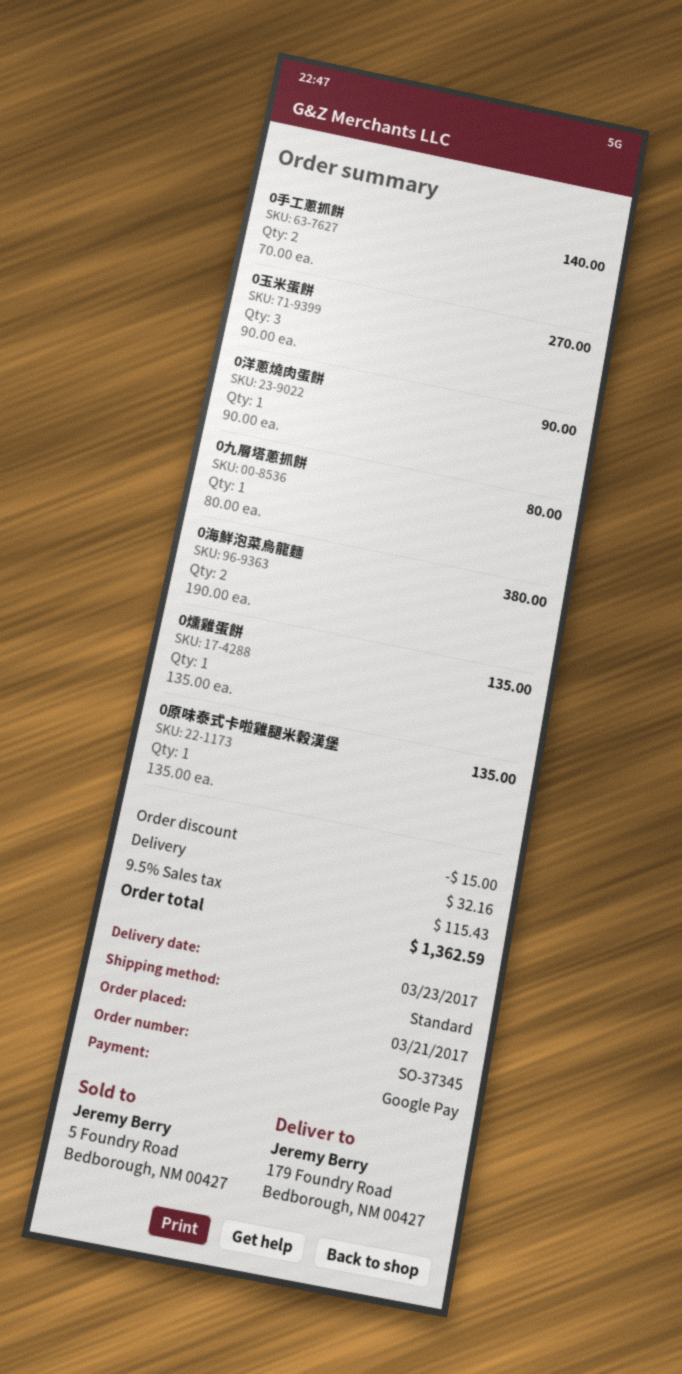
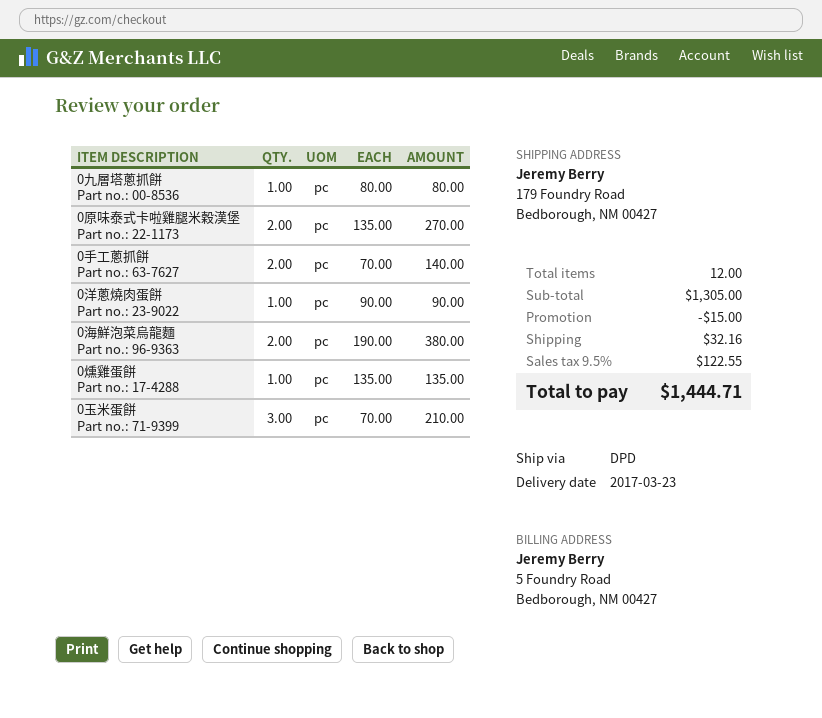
shipping method: standard -> DPD
0玉米蛋餅: 3 x 90.00 = 270.00 -> 3 x 70.00 = 210.00
0原味泰式卡啦雞腿米穀漢堡: 1 x 135.00 = 135.00 -> 2 x 135.00 = 270.00
tax: 9.5% = 115.43 -> 9.5% = 122.55
total: 1362.59 -> 1444.71

